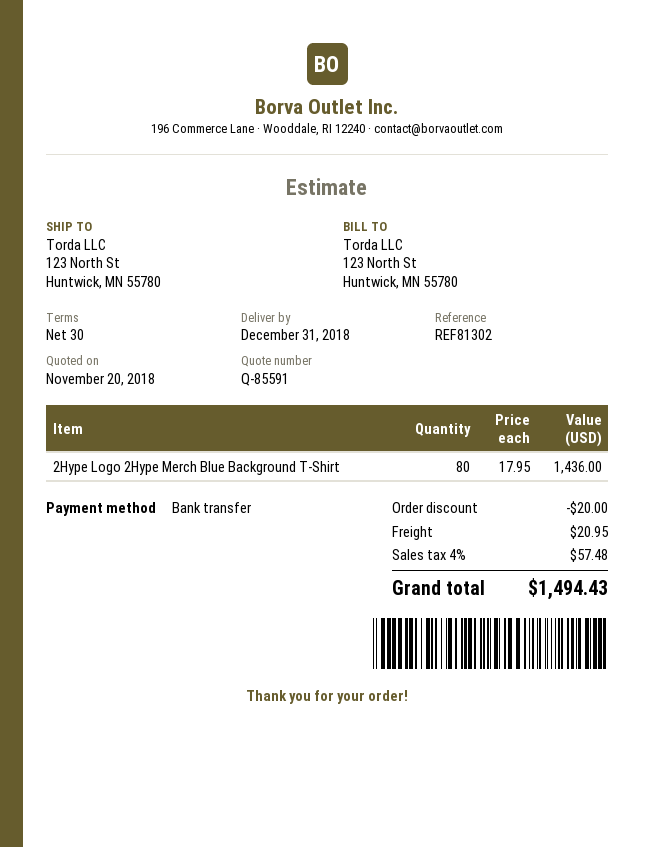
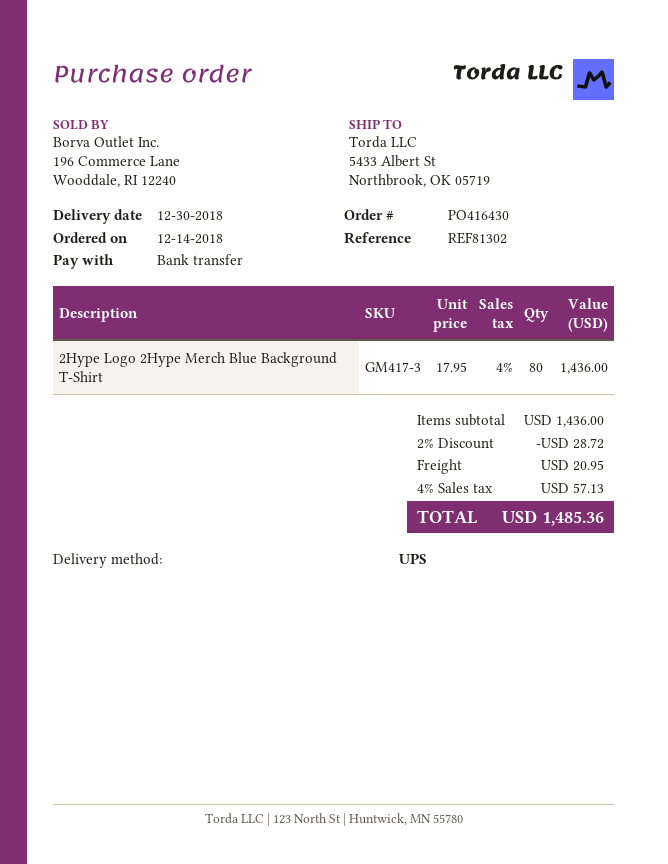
delivery date: 2018-12-31 -> 2018-12-30
ship to: 123 North St, Huntwick, MN 55780 -> 5433 Albert St, Northbrook, OK 05719
discount: 20.00 -> 28.72
tax: 4% = 57.48 -> 4% = 57.13
total: 1494.43 -> 1485.36

